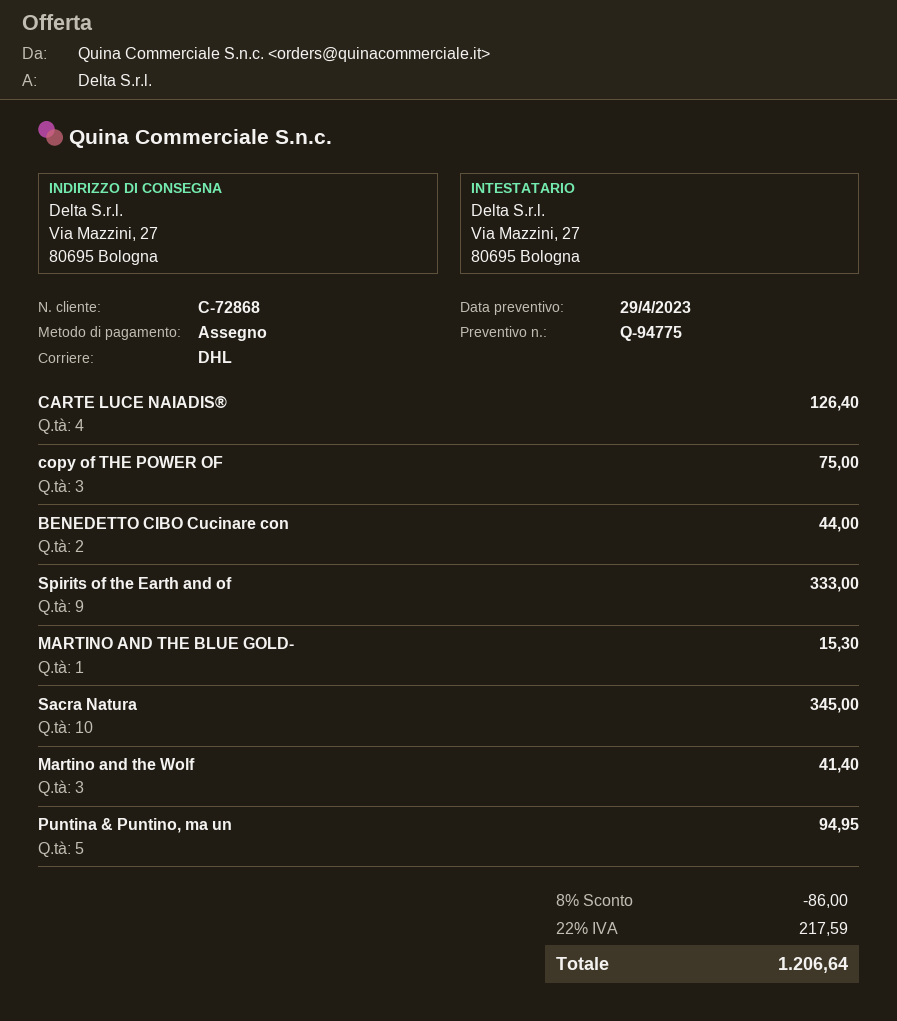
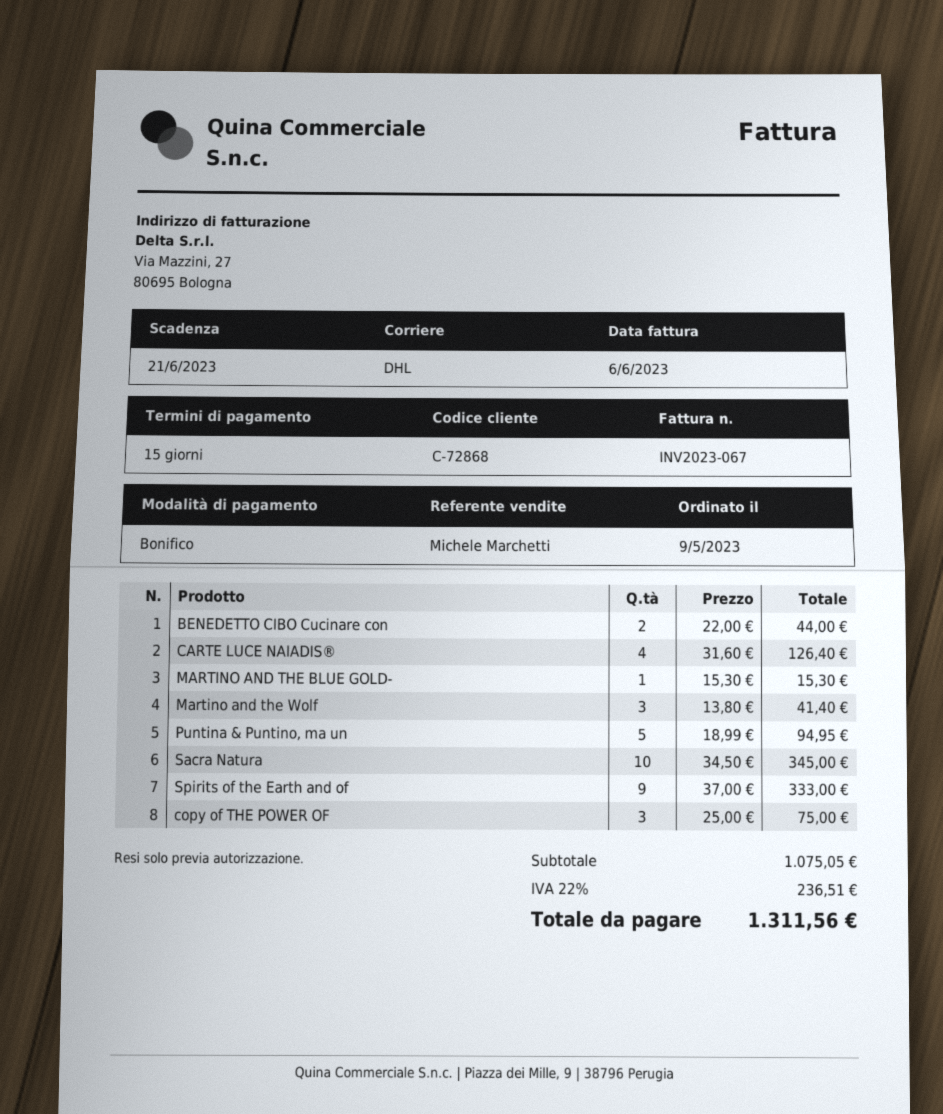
payment method: cheque -> bank transfer
discount: 8% = 86.00 -> none
tax: 22% = 217.59 -> 22% = 236.51
total: 1206.64 -> 1311.56

